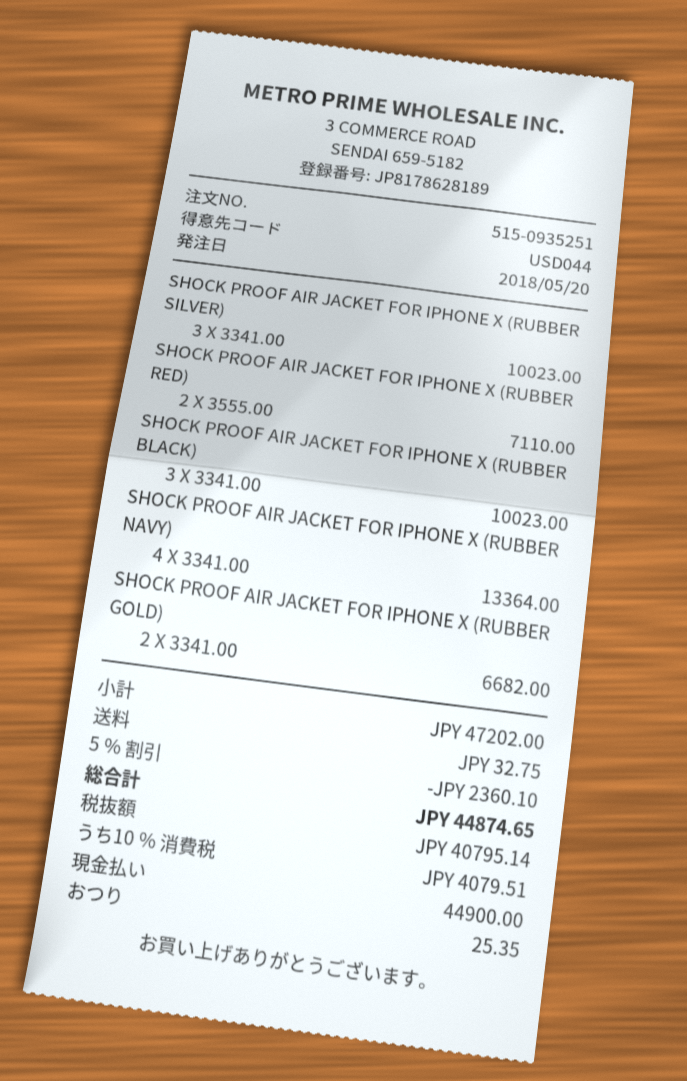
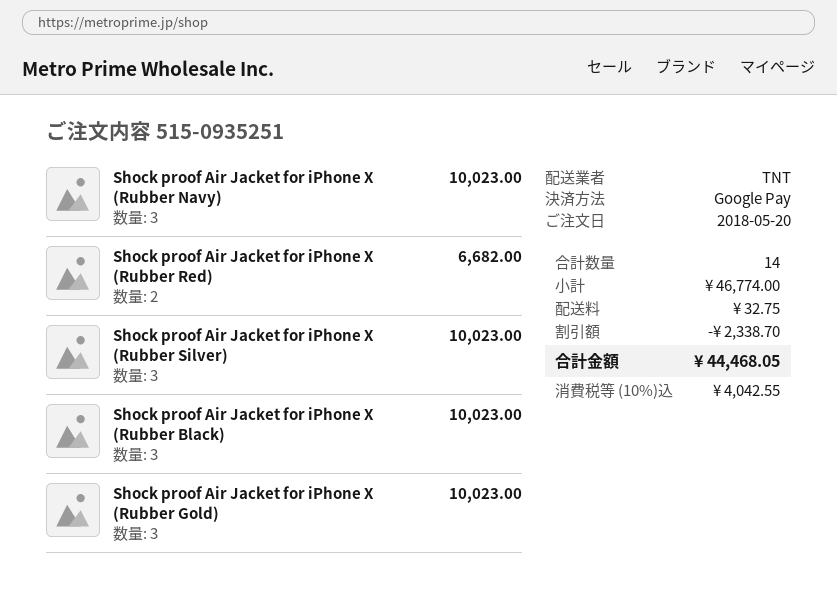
payment method: cash -> Google Pay
SHOCK PROOF AIR JACKET FOR IPHONE X (RUBBER RED): 2 for 7110.00 -> 2 for 6682.00
SHOCK PROOF AIR JACKET FOR IPHONE X (RUBBER NAVY): 4 for 13364.00 -> 3 for 10023.00
SHOCK PROOF AIR JACKET FOR IPHONE X (RUBBER GOLD): 2 for 6682.00 -> 3 for 10023.00
subtotal: 47202.00 -> 46774.00
discount: 2360.10 -> 2338.70
tax: 10% = 4079.51 -> 10% = 4042.55
total: 44874.65 -> 44468.05

